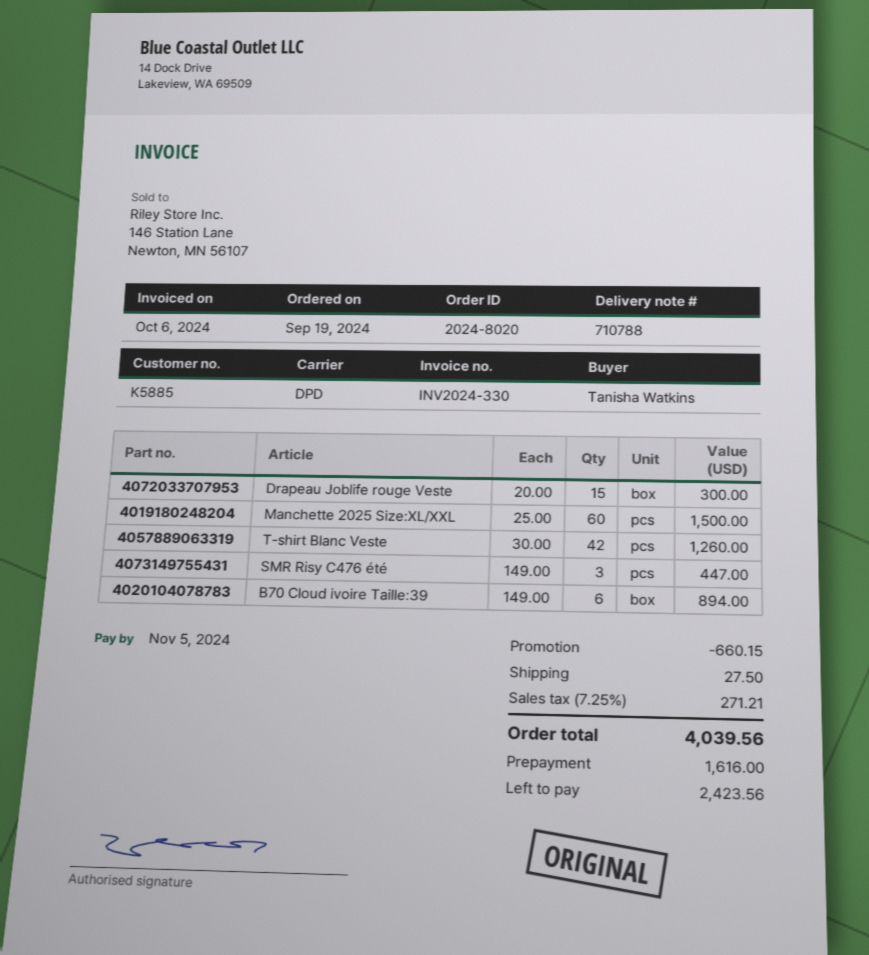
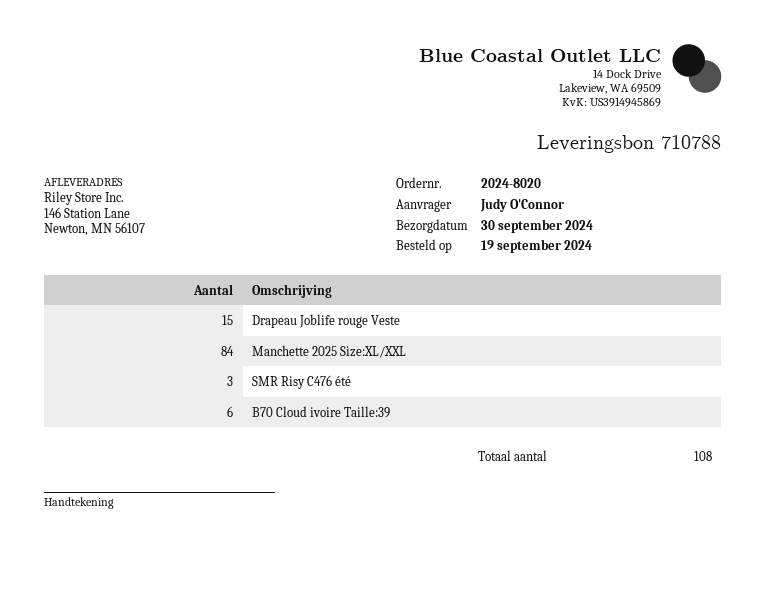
ordered by: Tanisha Watkins -> Judy O'Connor
Manchette 2025 Size:XL/XXL: 60 -> 84
T-shirt Blanc Veste: 42 -> none

